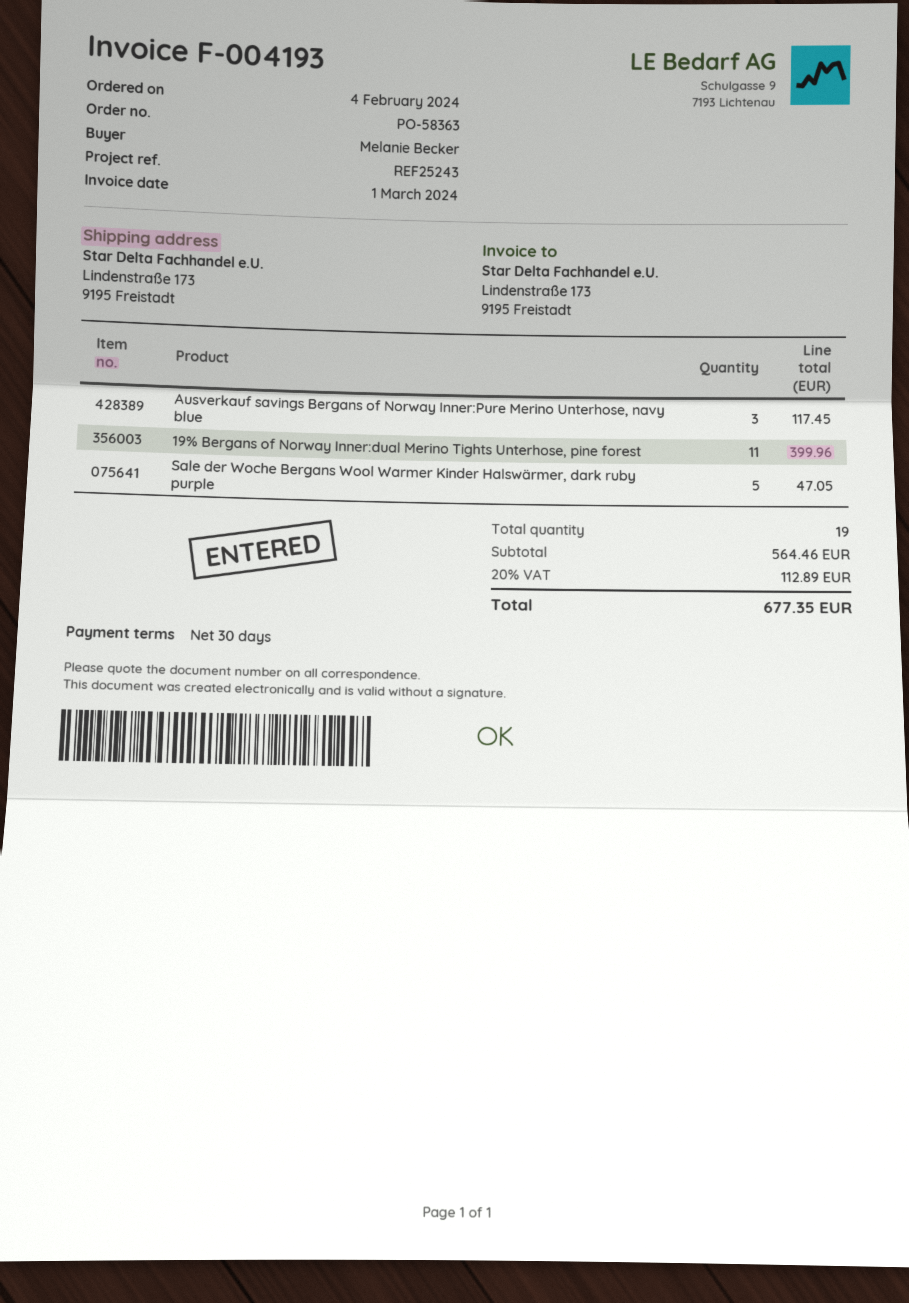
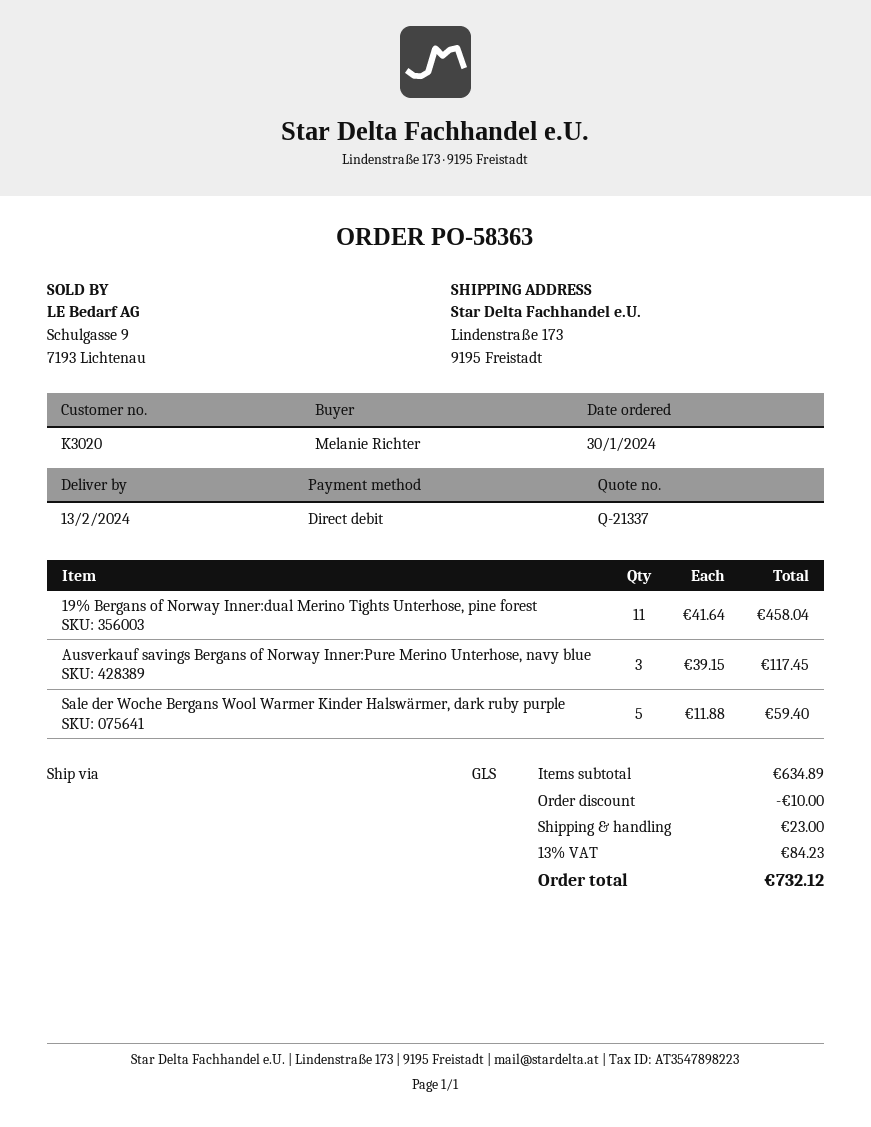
order date: 2024-02-04 -> 2024-01-30
ordered by: Melanie Becker -> Melanie Richter
19% Bergans of Norway Inner:dual Merino Tights Unterhose, pine forest: 11 for 399.96 -> 11 for 458.04
Sale der Woche Bergans Wool Warmer Kinder Halswärmer, dark ruby purple: 5 for 47.05 -> 5 for 59.40
subtotal: 564.46 -> 634.89
discount: none -> 10.00
shipping: none -> 23.00
tax: 20% = 112.89 -> 13% = 84.23
total: 677.35 -> 732.12

